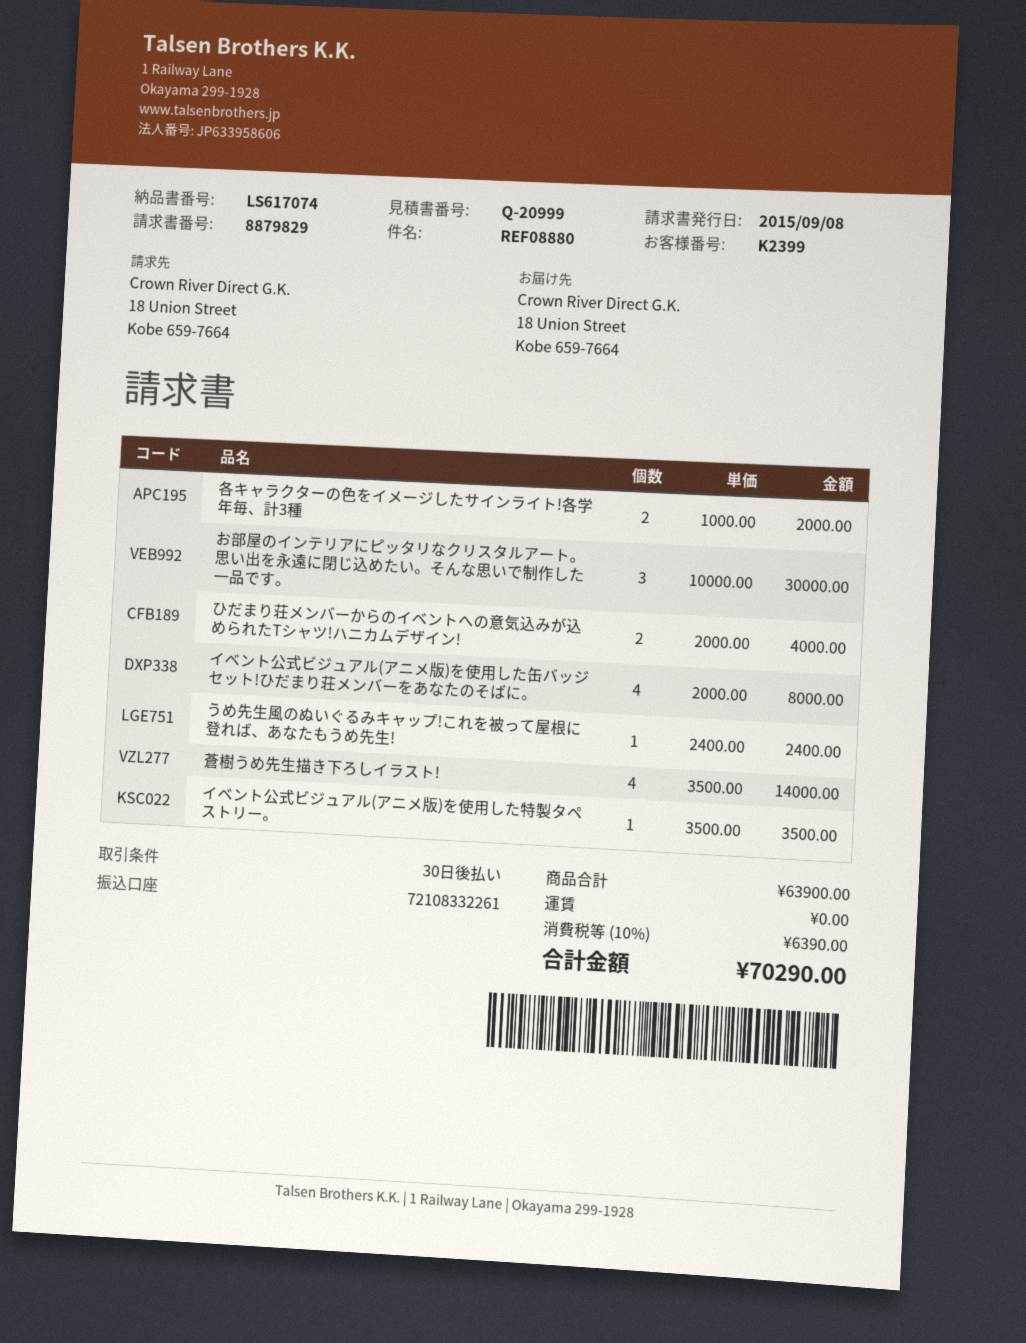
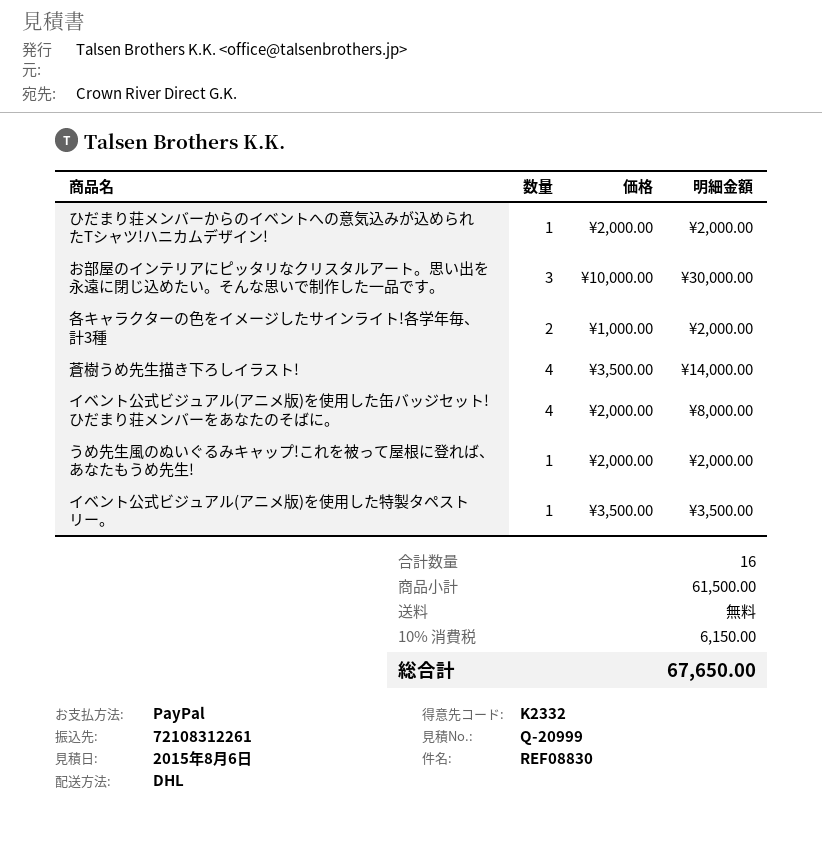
customer number: K2399 -> K2332
reference: REF08880 -> REF08830
bank account: 72108332261 -> 72108312261
ひだまり荘メンバーからのイベントへの意気込みが込められたTシャツ!ハニカムデザイン!: 2 x 2000.00 = 4000.00 -> 1 x 2000.00 = 2000.00
うめ先生風のぬいぐるみキャップ!これを被って屋根に登れば、あなたもうめ先生!: 1 x 2400.00 = 2400.00 -> 1 x 2000.00 = 2000.00
subtotal: 63900.00 -> 61500.00
tax: 10% = 6390.00 -> 10% = 6150.00
total: 70290.00 -> 67650.00

